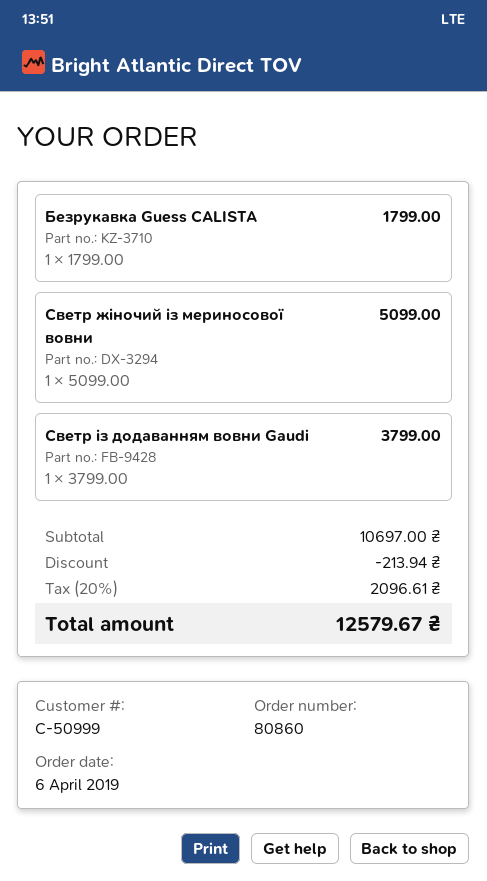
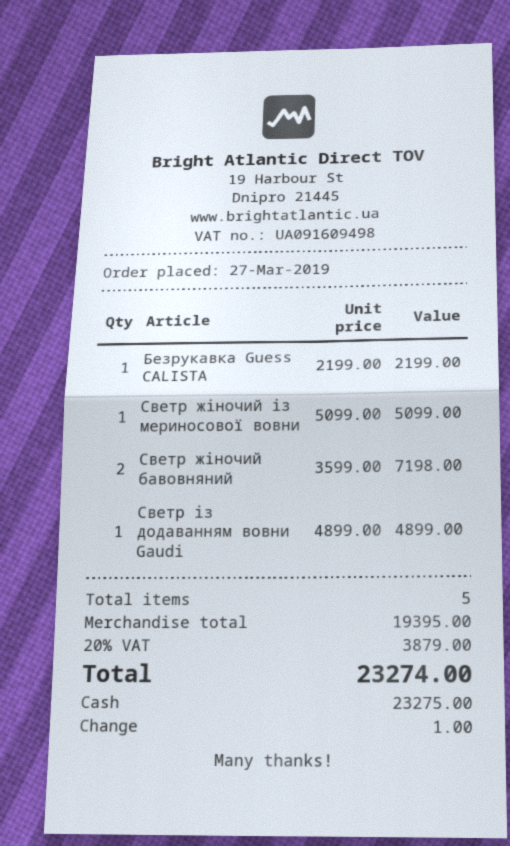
order date: 2019-04-06 -> 2019-03-27
Безрукавка Guess CALISTA: 1 x 1799.00 = 1799.00 -> 1 x 2199.00 = 2199.00
Светр із додаванням вовни Gaudi: 1 x 3799.00 = 3799.00 -> 1 x 4899.00 = 4899.00
Светр жіночий бавовняний: none -> 2 x 3599.00 = 7198.00
subtotal: 10697.00 -> 19395.00
discount: 213.94 -> none
tax: 20% = 2096.61 -> 20% = 3879.00
total: 12579.67 -> 23274.00

